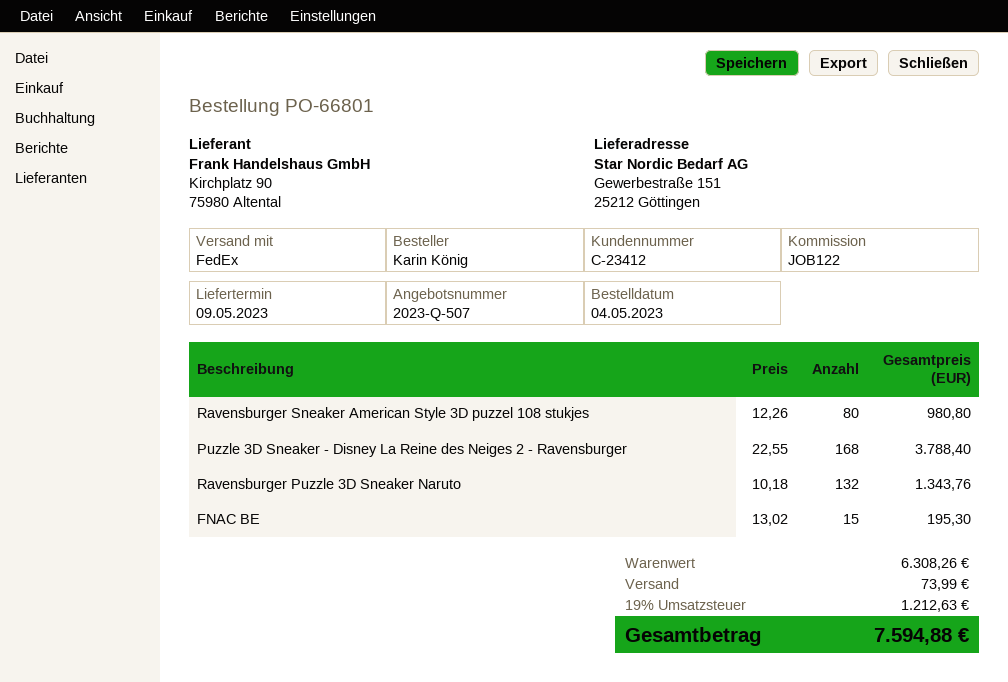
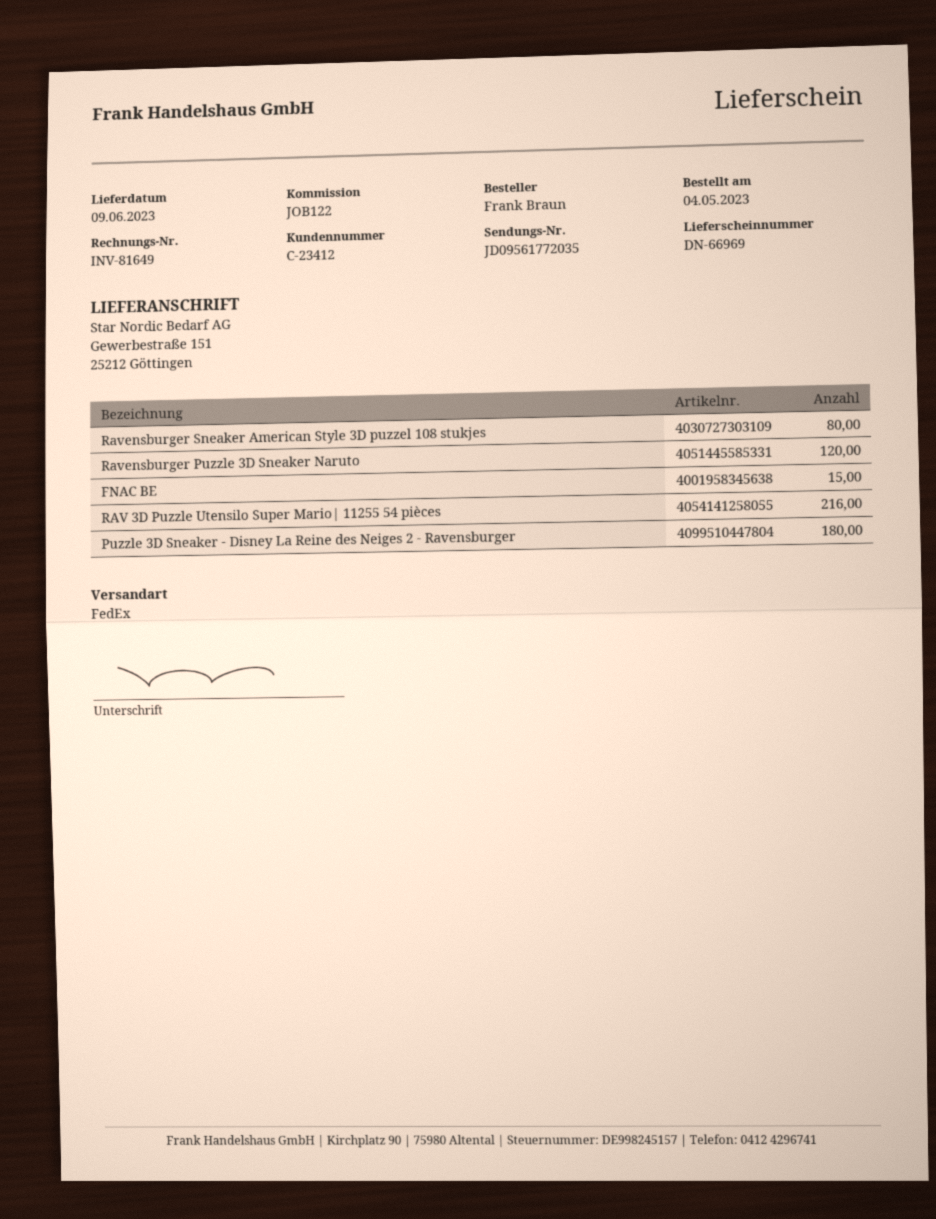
delivery date: 2023-05-09 -> 2023-06-09
ordered by: Karin König -> Frank Braun
Puzzle 3D Sneaker - Disney La Reine des Neiges 2 - Ravensburger: 168 -> 180
Ravensburger Puzzle 3D Sneaker Naruto: 132 -> 120
RAV 3D Puzzle Utensilo Super Mario| 11255 54 pièces: none -> 216

